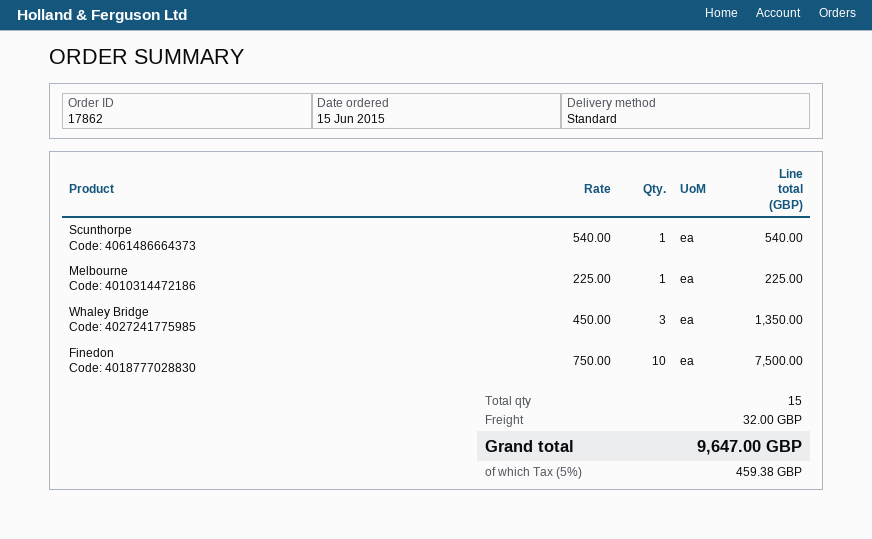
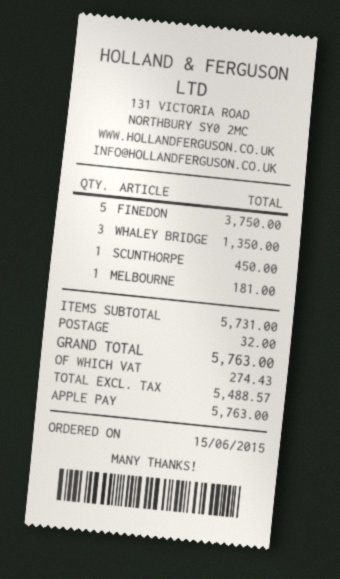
Scunthorpe: 1 for 540.00 -> 1 for 450.00
Melbourne: 1 for 225.00 -> 1 for 181.00
Finedon: 10 for 7500.00 -> 5 for 3750.00
tax: 459.38 -> 274.43
total: 9647.00 -> 5763.00

